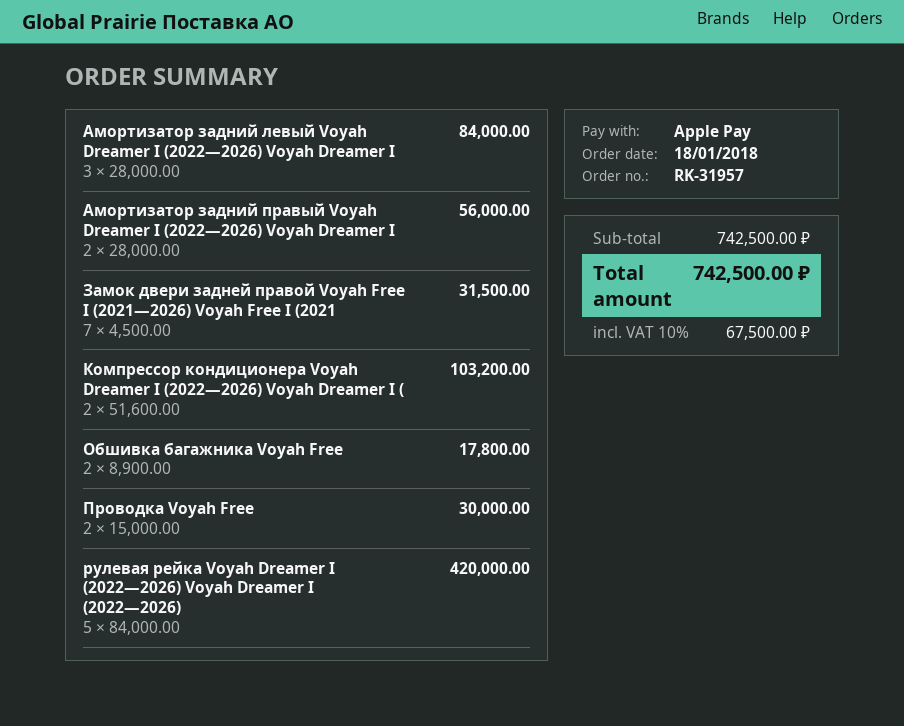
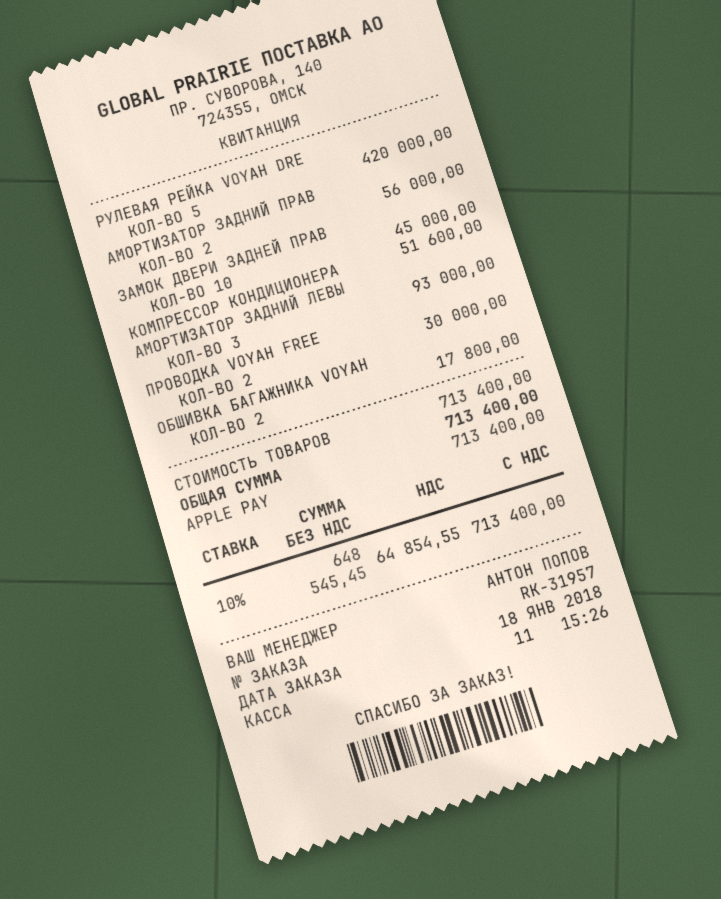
Амортизатор задний левый Voyah Dreamer I (2022—2026) Voyah Dreamer I: 3 for 84000.00 -> 3 for 93000.00
Замок двери задней правой Voyah Free I (2021—2026) Voyah Free I (2021: 7 for 31500.00 -> 10 for 45000.00
Компрессор кондиционера Voyah Dreamer I (2022—2026) Voyah Dreamer I (: 2 for 103200.00 -> 1 for 51600.00
subtotal: 742500.00 -> 713400.00
tax: 10% = 67500.00 -> 10% = 64854.55
total: 742500.00 -> 713400.00

